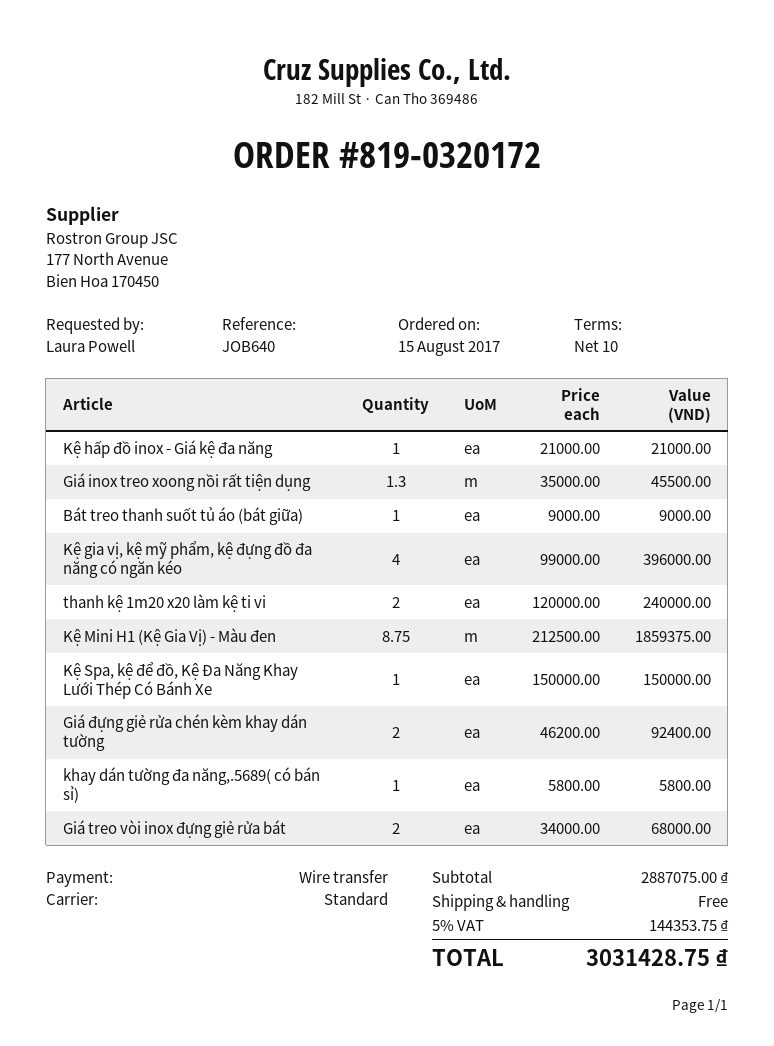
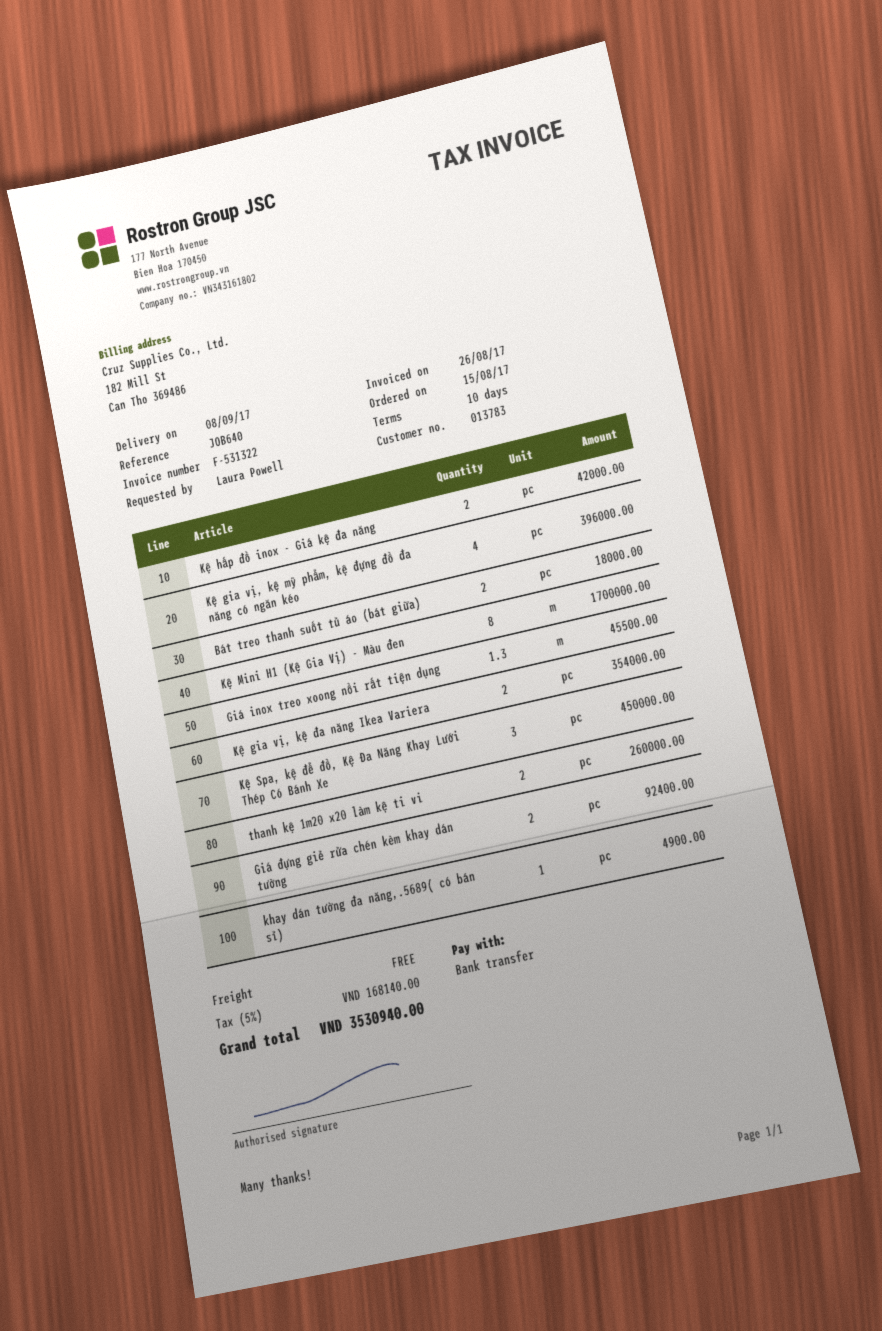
Kệ hấp đồ inox - Giá kệ đa năng: 1 for 21000.00 -> 2 for 42000.00
Bát treo thanh suốt tủ áo (bát giữa): 1 for 9000.00 -> 2 for 18000.00
thanh kệ 1m20 x20 làm kệ ti vi: 2 for 240000.00 -> 2 for 260000.00
Kệ Mini H1 (Kệ Gia Vị) - Màu đen: 8.75 for 1859375.00 -> 8 for 1700000.00
Kệ Spa, kệ để đồ, Kệ Đa Năng Khay Lưới Thép Có Bánh Xe: 1 for 150000.00 -> 3 for 450000.00
khay dán tường đa năng,.5689( có bán sỉ): 1 for 5800.00 -> 1 for 4900.00
Giá treo vòi inox đựng giẻ rửa bát: 2 for 68000.00 -> none
Kệ gia vị, kệ đa năng Ikea Variera: none -> 2 for 354000.00
tax: 5% = 144353.75 -> 5% = 168140.00
total: 3031428.75 -> 3530940.00

